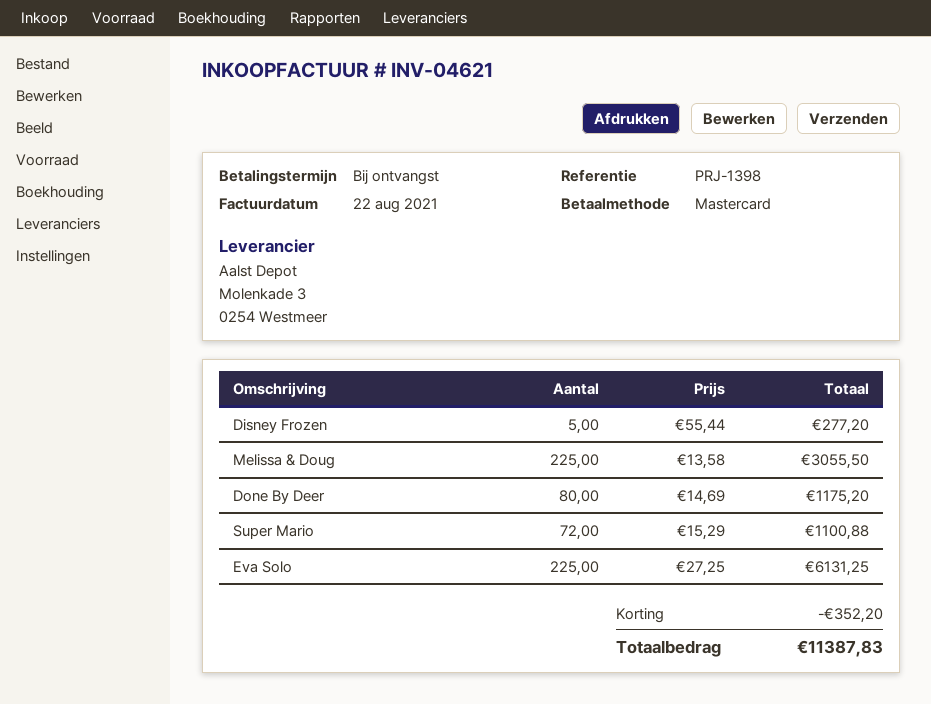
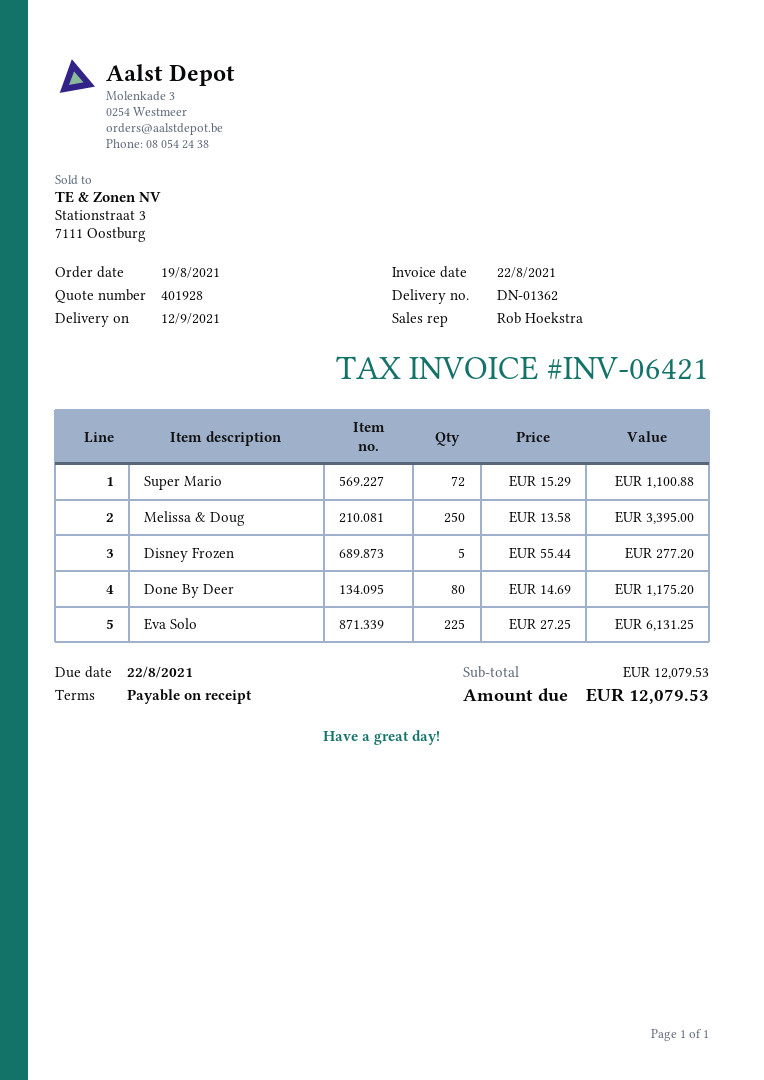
invoice number: INV-04621 -> INV-06421
Melissa & Doug: 225 x 13.58 = 3055.50 -> 250 x 13.58 = 3395.00
discount: 352.20 -> none
total: 11387.83 -> 12079.53

